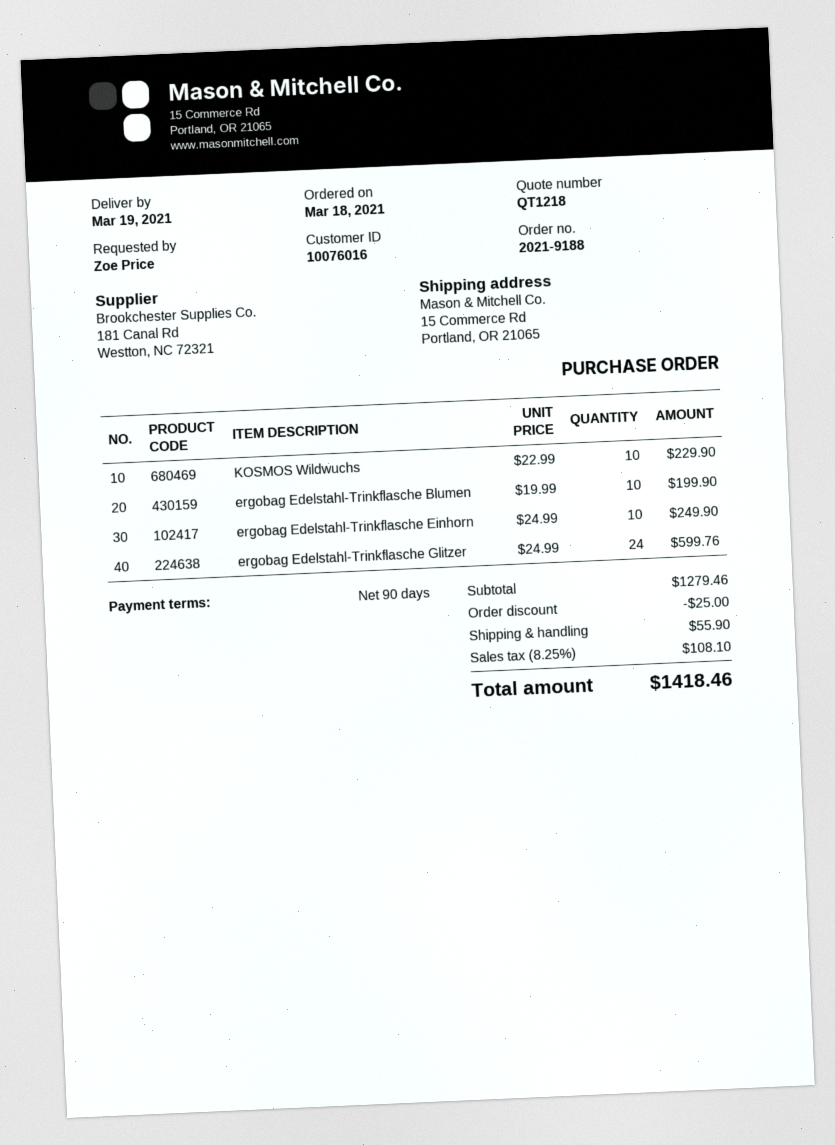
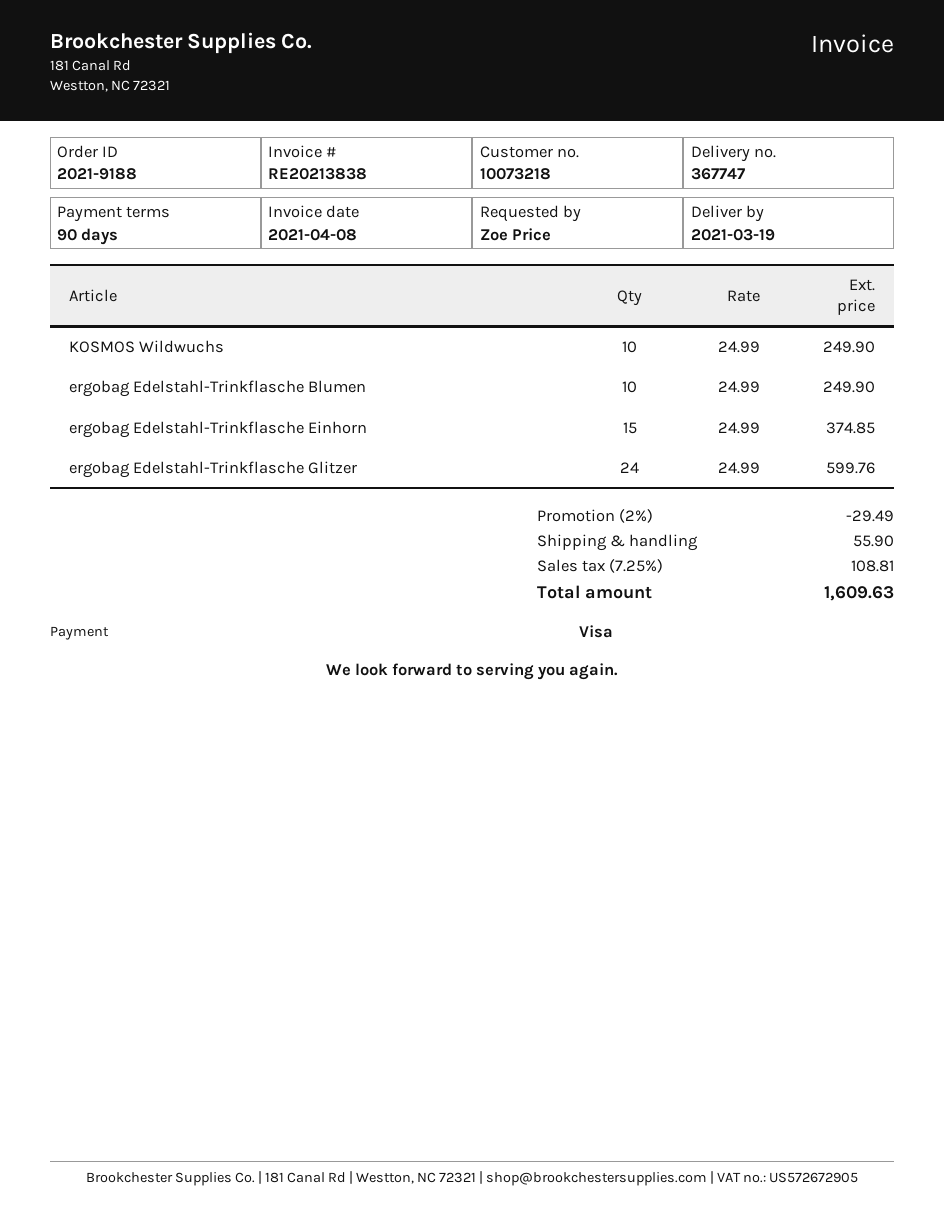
customer number: 10076016 -> 10073218
KOSMOS Wildwuchs: 10 x 22.99 = 229.90 -> 10 x 24.99 = 249.90
ergobag Edelstahl-Trinkflasche Blumen: 10 x 19.99 = 199.90 -> 10 x 24.99 = 249.90
ergobag Edelstahl-Trinkflasche Einhorn: 10 x 24.99 = 249.90 -> 15 x 24.99 = 374.85
discount: 25.00 -> 29.49
tax: 8.25% = 108.10 -> 7.25% = 108.81
total: 1418.46 -> 1609.63

